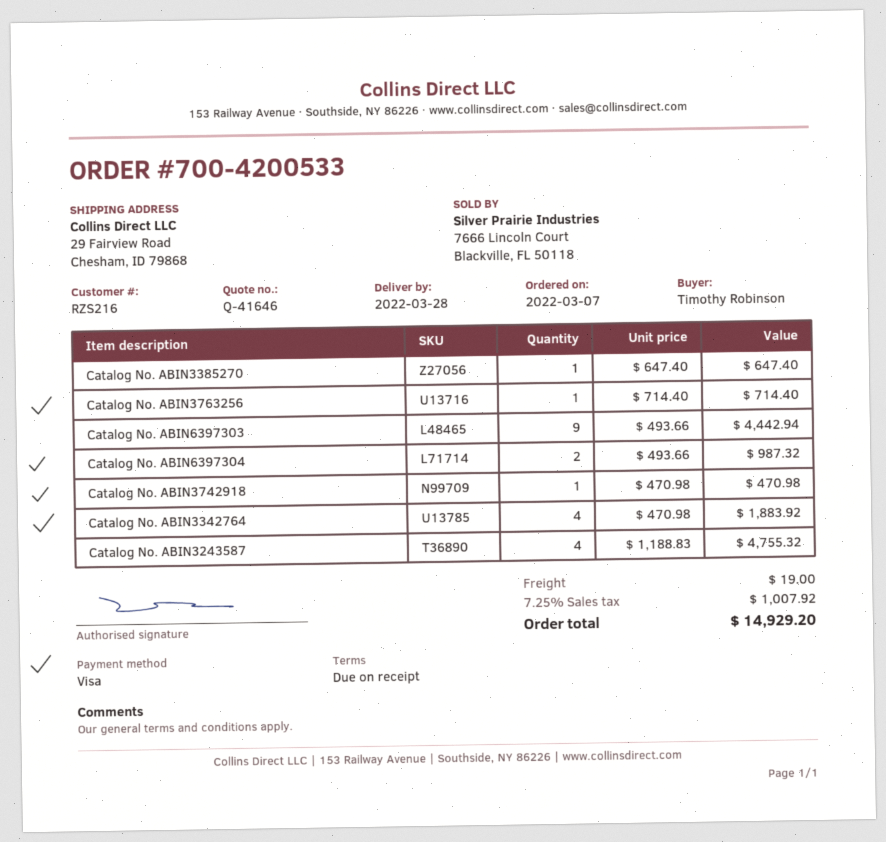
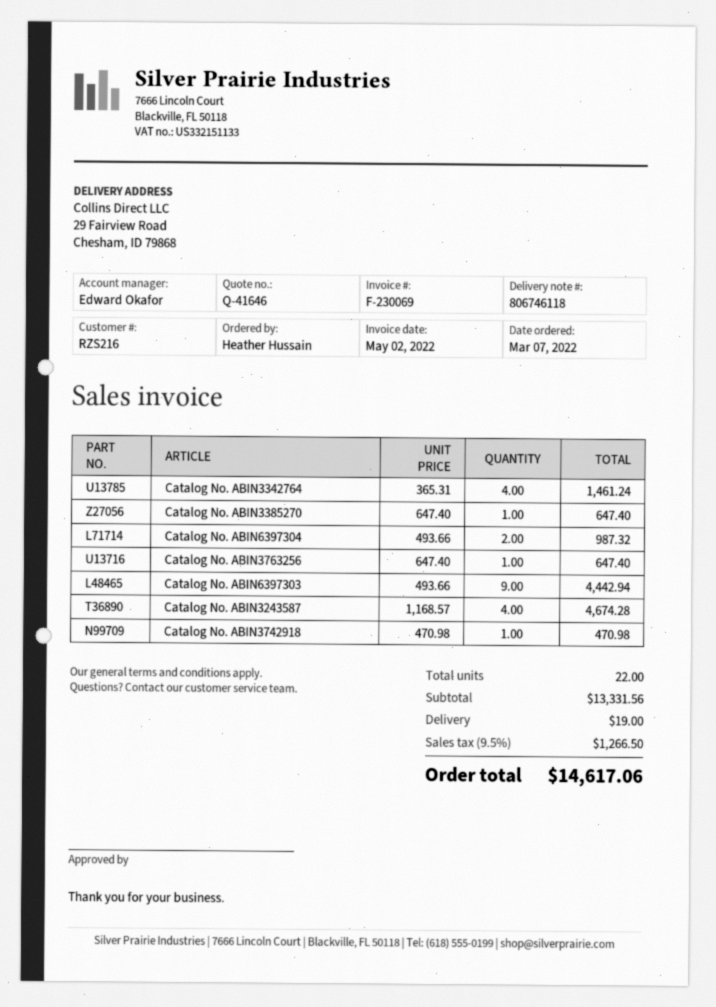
ordered by: Timothy Robinson -> Heather Hussain
Catalog No. ABIN3763256: 1 x 714.40 = 714.40 -> 1 x 647.40 = 647.40
Catalog No. ABIN3342764: 4 x 470.98 = 1883.92 -> 4 x 365.31 = 1461.24
Catalog No. ABIN3243587: 4 x 1188.83 = 4755.32 -> 4 x 1168.57 = 4674.28
tax: 7.25% = 1007.92 -> 9.5% = 1266.50
total: 14929.20 -> 14617.06

